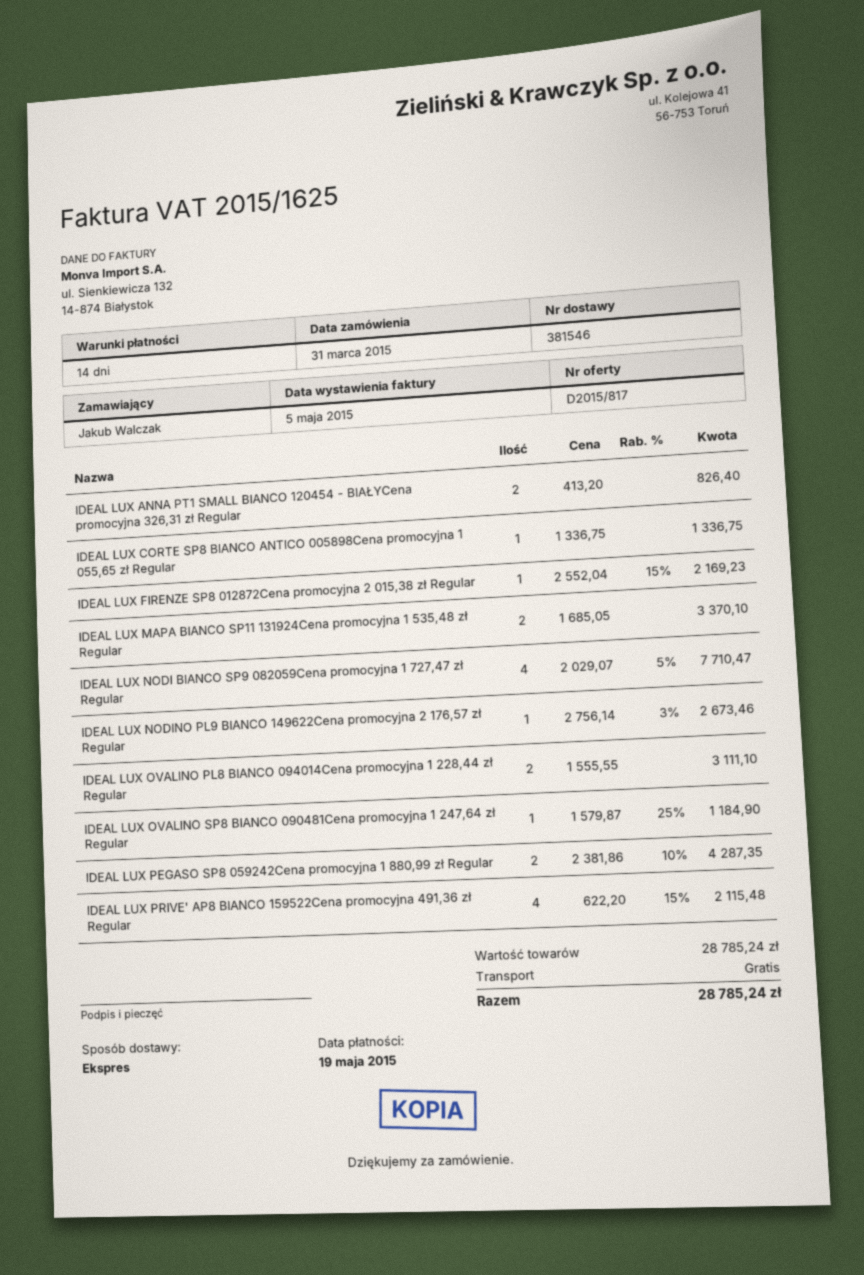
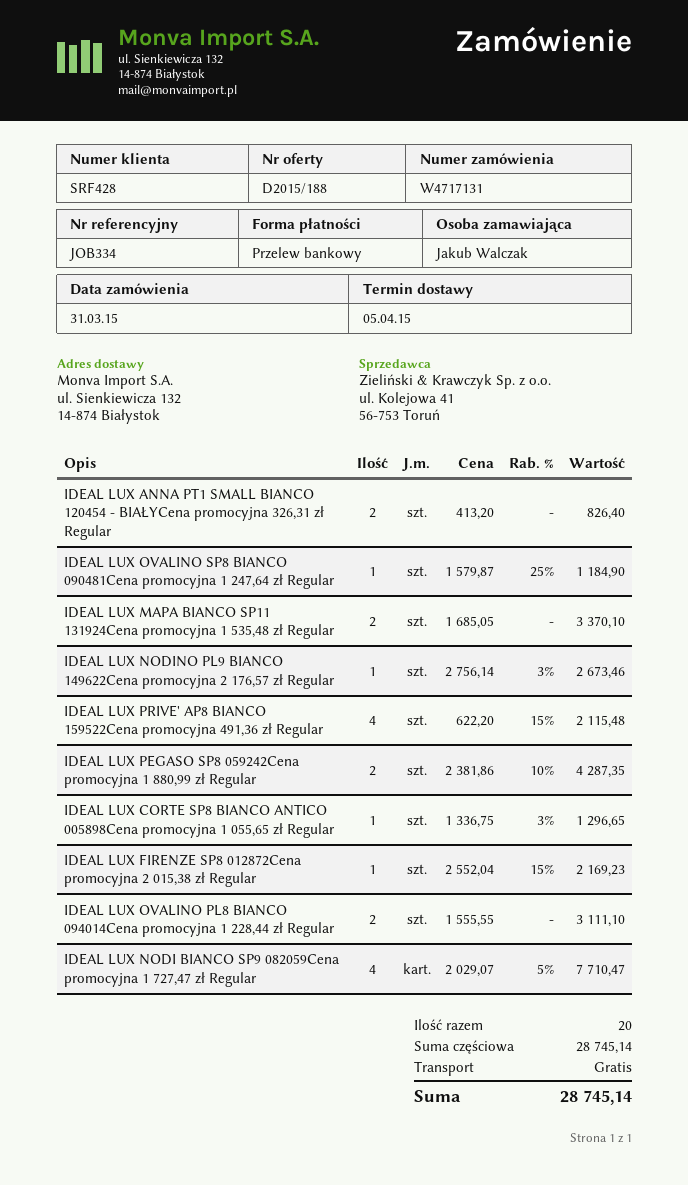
quote number: D2015/817 -> D2015/188
IDEAL LUX CORTE SP8 BIANCO ANTICO 005898Cena promocyjna 1 055,65 zł Regular: 1 x 1336.75 = 1336.75 -> 1 x 1336.75 - 3% = 1296.65
subtotal: 28785.24 -> 28745.14
total: 28785.24 -> 28745.14

